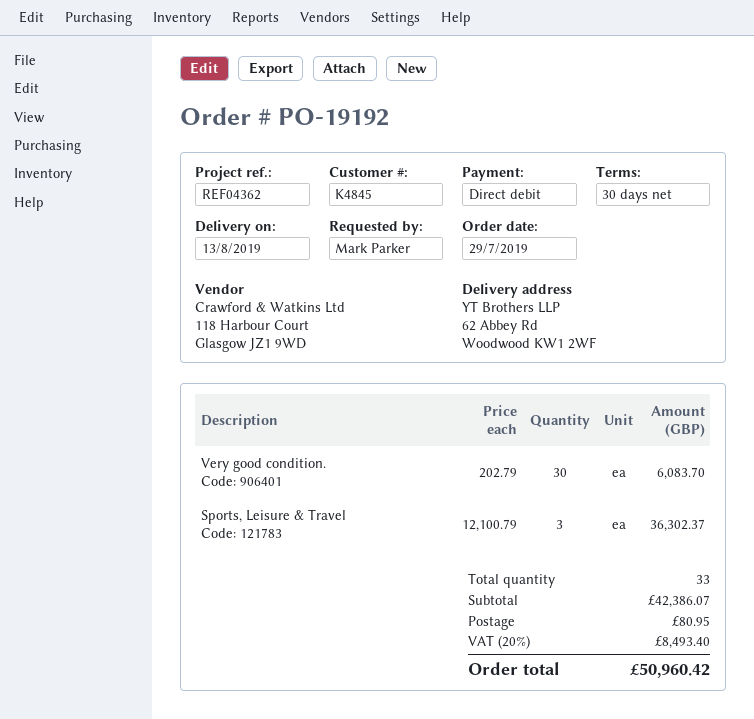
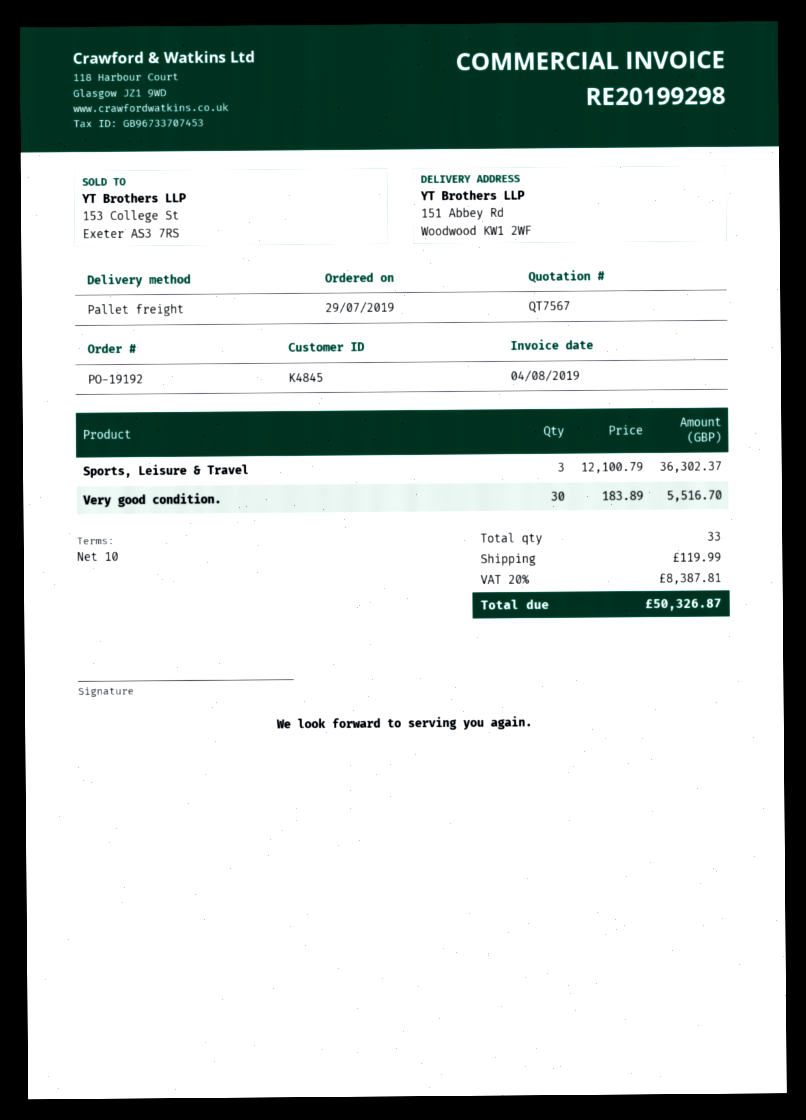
payment terms: 30 days -> 10 days
ship to: 62 Abbey Rd, Woodwood KW1 2WF -> 151 Abbey Rd, Woodwood KW1 2WF
Very good condition.: 30 x 202.79 = 6083.70 -> 30 x 183.89 = 5516.70
shipping: 80.95 -> 119.99
tax: 20% = 8493.40 -> 20% = 8387.81
total: 50960.42 -> 50326.87

